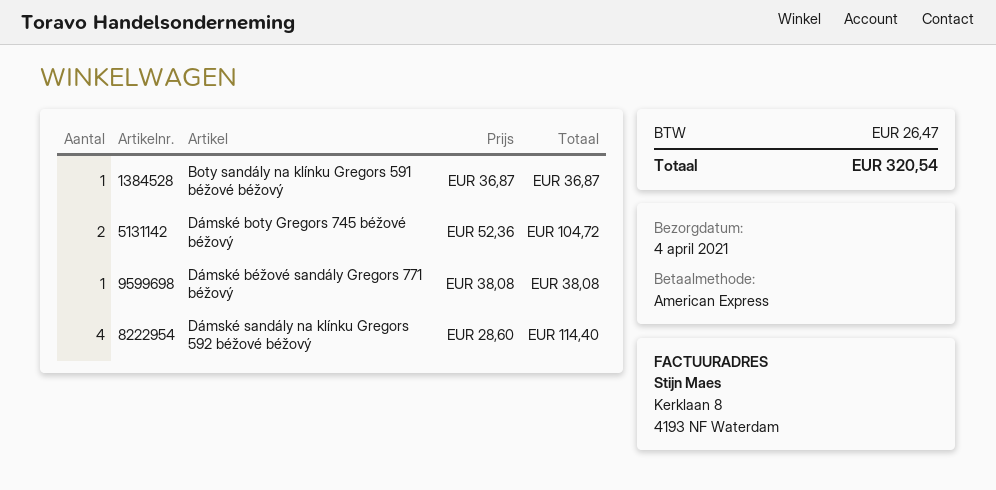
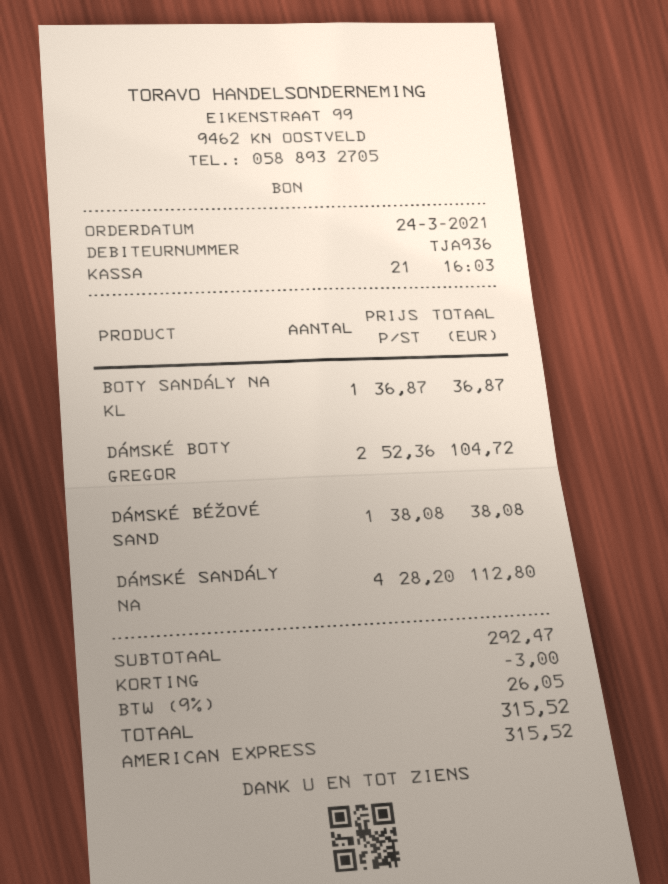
Dámské sandály na klínku Gregors 592 béžové béžový: 4 x 28.60 = 114.40 -> 4 x 28.20 = 112.80
discount: none -> 3.00
tax: 26.47 -> 26.05
total: 320.54 -> 315.52

